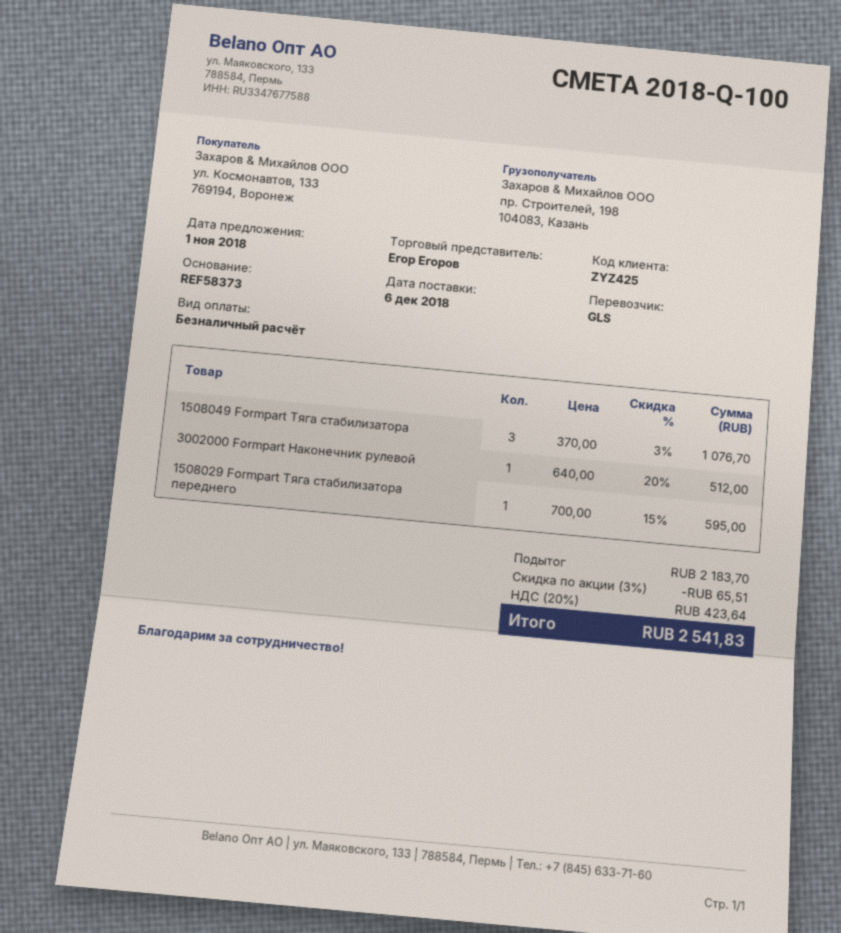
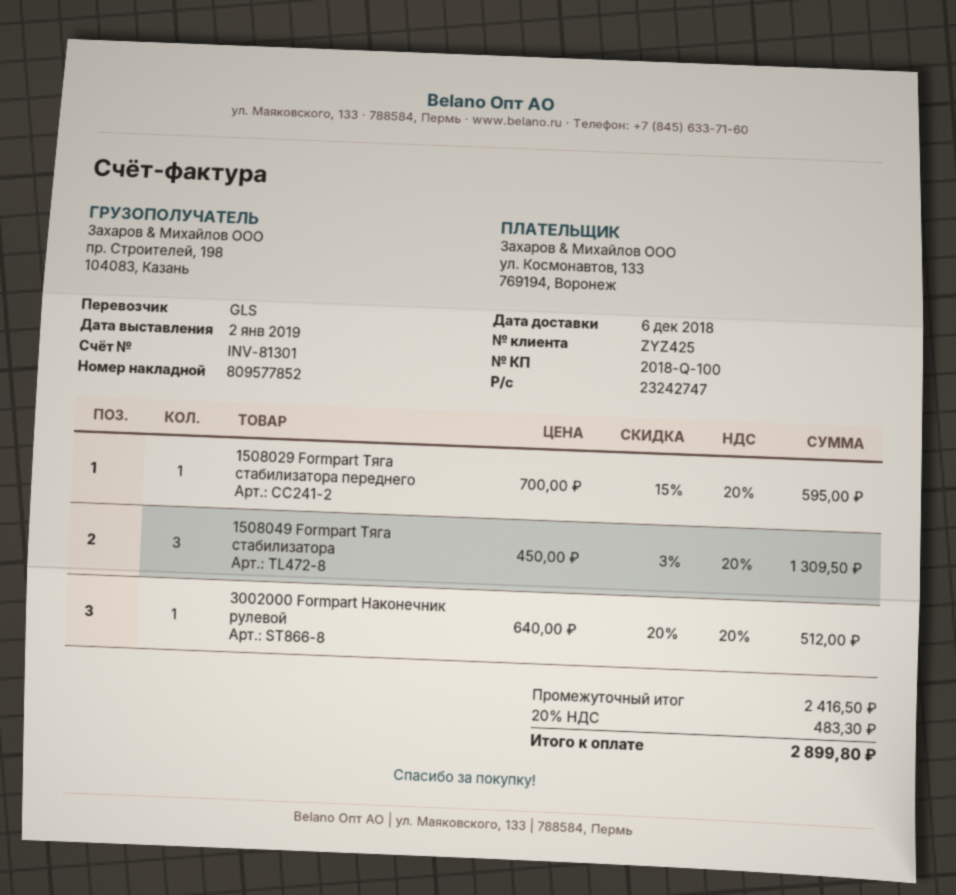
1508049 Formpart Тяга стабилизатора: 3 x 370.00 - 3% = 1076.70 -> 3 x 450.00 - 3% = 1309.50
subtotal: 2183.70 -> 2416.50
discount: 3% = 65.51 -> none
tax: 20% = 423.64 -> 20% = 483.30
total: 2541.83 -> 2899.80

